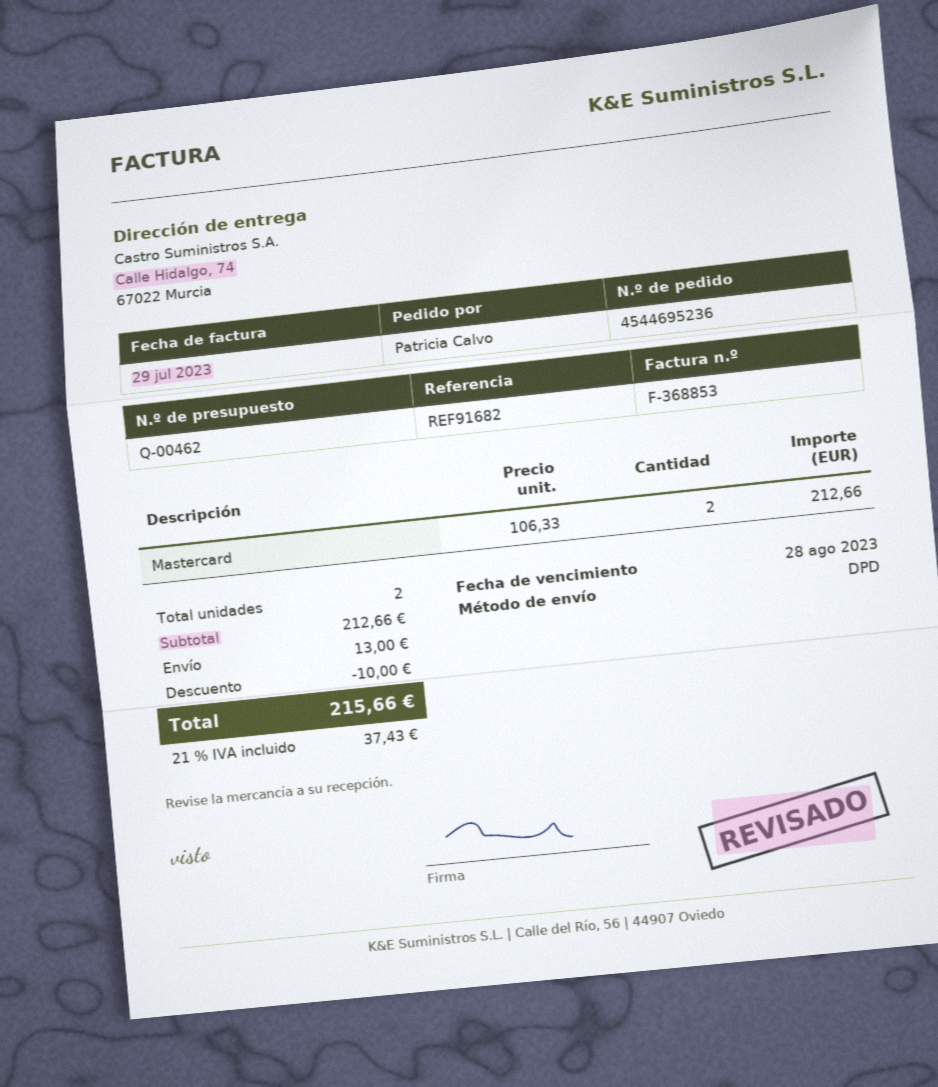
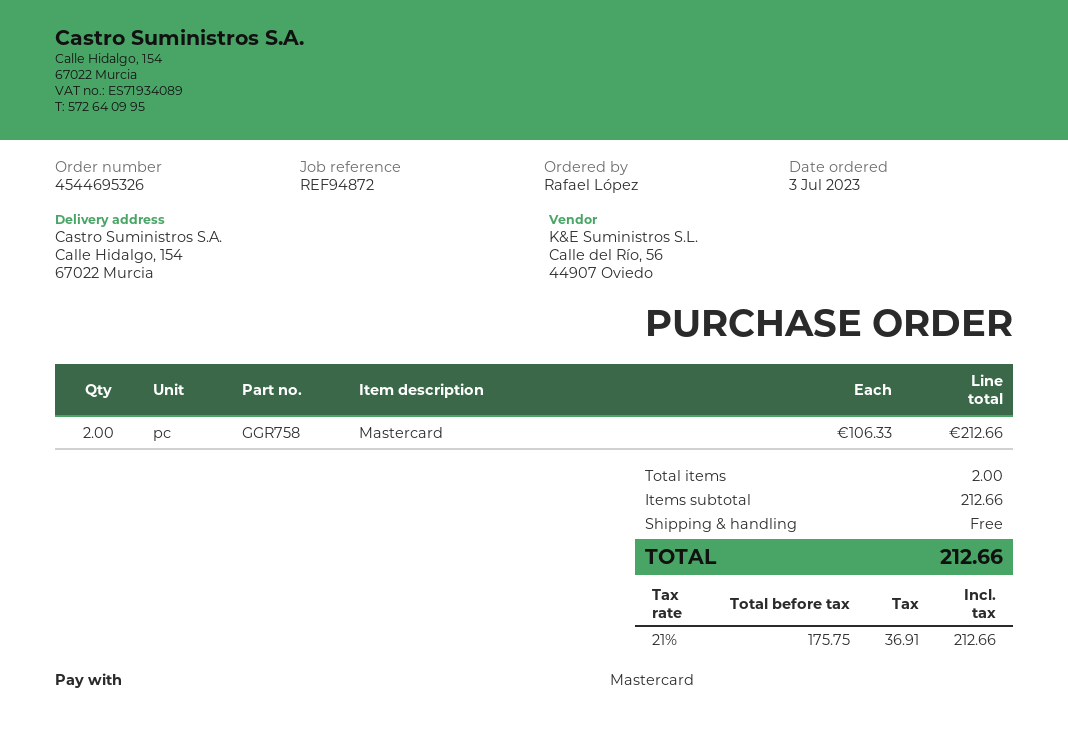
order number: 4544695236 -> 4544695326
reference: REF91682 -> REF94872
ordered by: Patricia Calvo -> Rafael López
ship to: Calle Hidalgo, 74, 67022 Murcia -> Calle Hidalgo, 154, 67022 Murcia
discount: 10.00 -> none
shipping: 13.00 -> 0.00
tax: 21% = 37.43 -> 21% = 36.91
total: 215.66 -> 212.66

